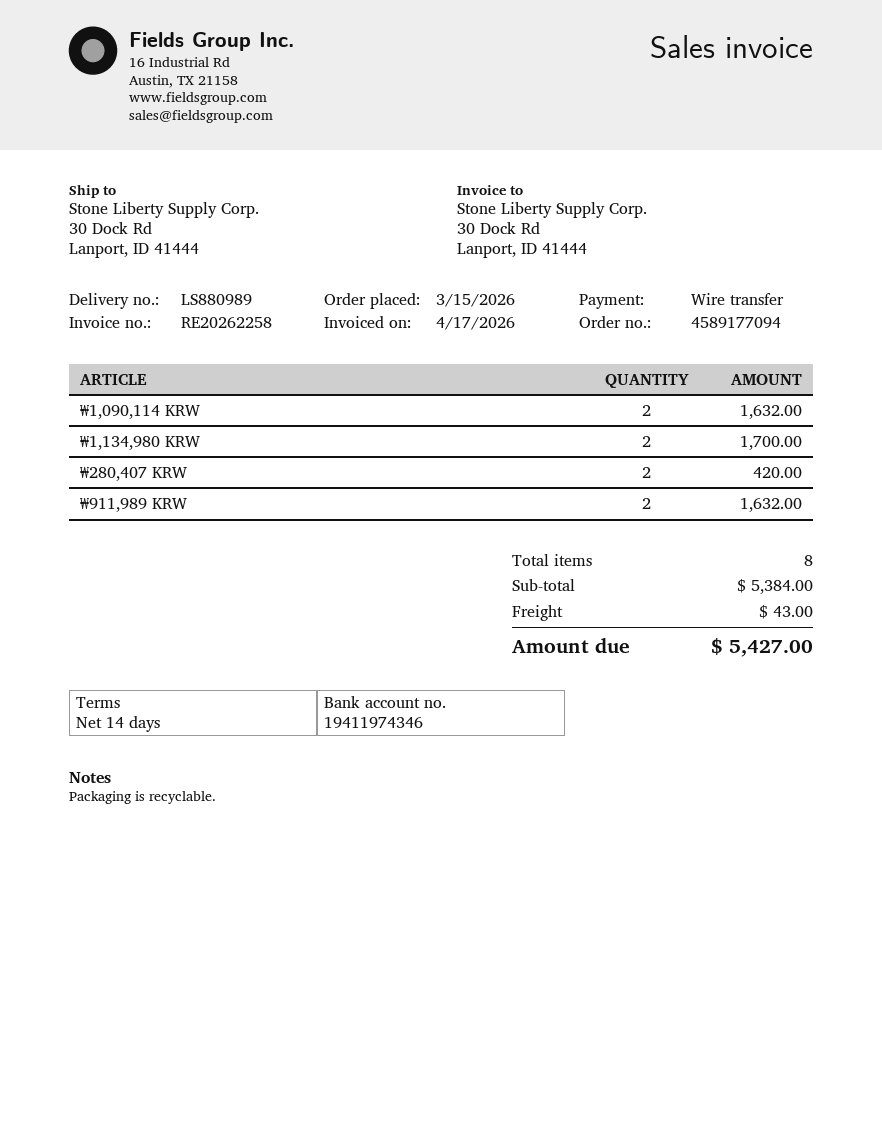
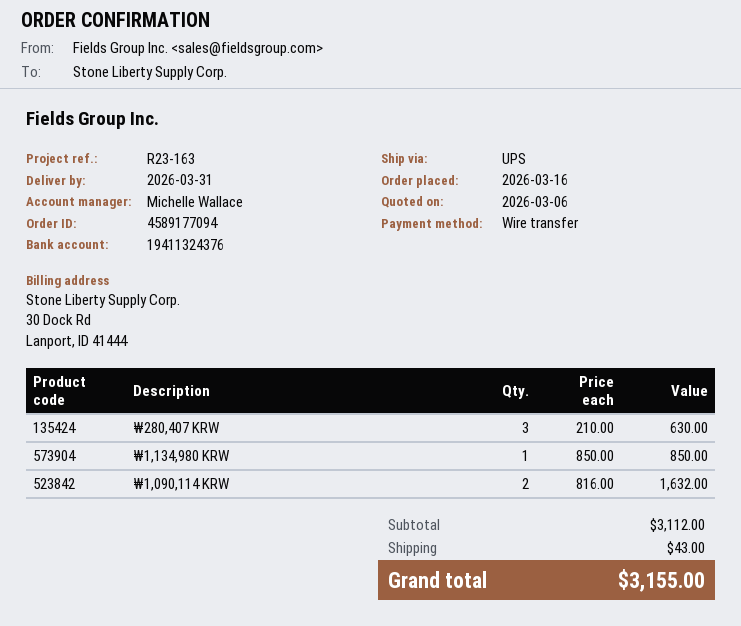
order date: 2026-03-15 -> 2026-03-16
bank account: 19411974346 -> 19411324376
₩1,134,980 KRW: 2 for 1700.00 -> 1 for 850.00
₩280,407 KRW: 2 for 420.00 -> 3 for 630.00
₩911,989 KRW: 2 for 1632.00 -> none
subtotal: 5384.00 -> 3112.00
total: 5427.00 -> 3155.00

